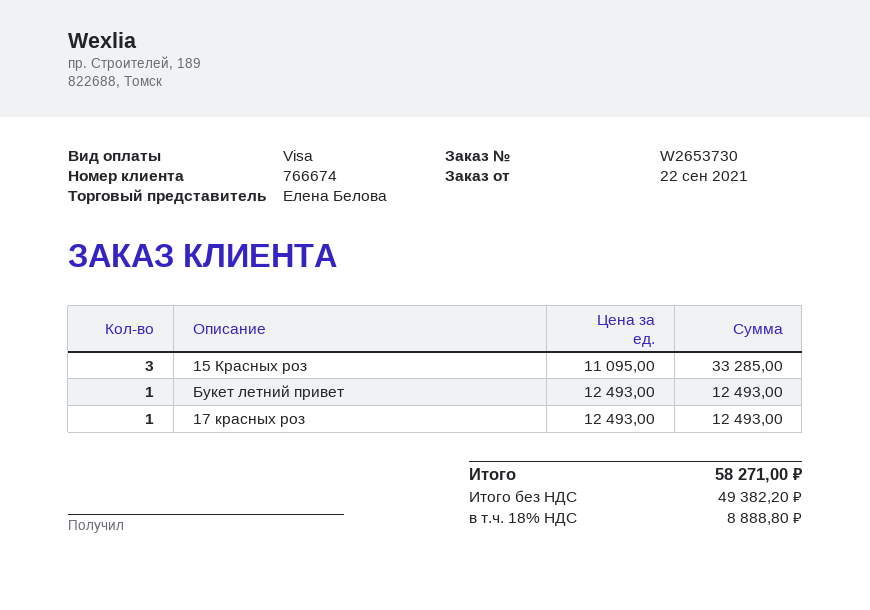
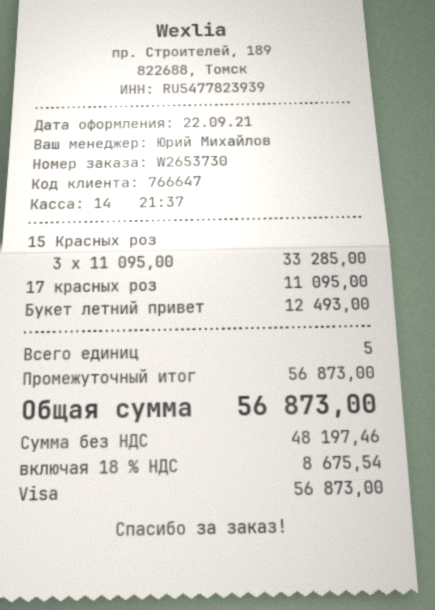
customer number: 766674 -> 766647
sales rep: Елена Белова -> Юрий Михайлов
17 красных роз: 1 x 12493.00 = 12493.00 -> 1 x 11095.00 = 11095.00
net: 49382.20 -> 48197.46
tax: 18% = 8888.80 -> 18% = 8675.54
total: 58271.00 -> 56873.00

